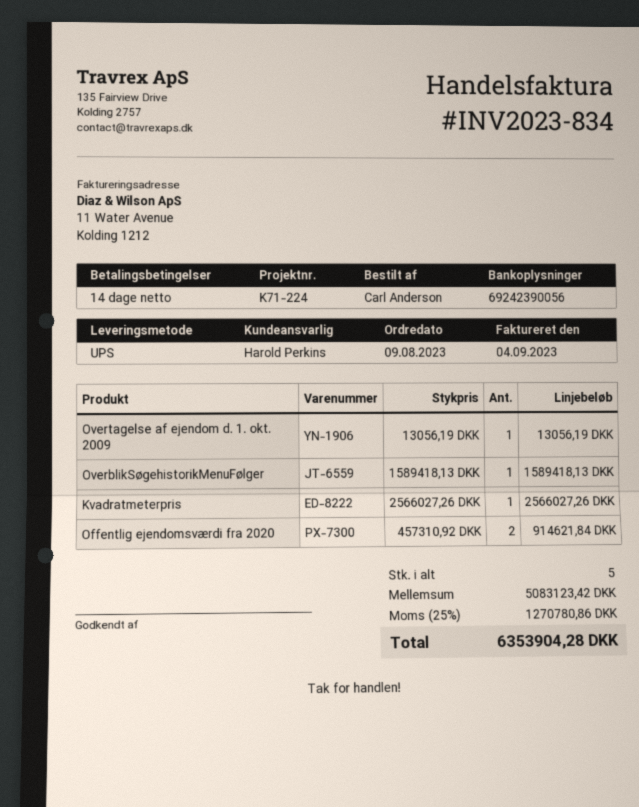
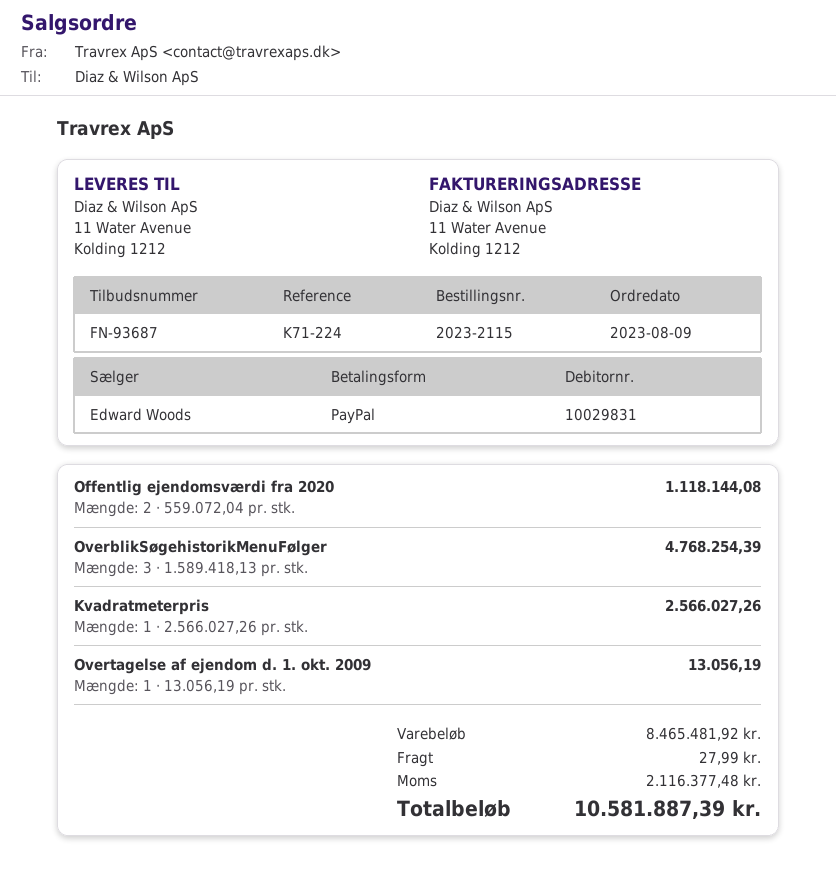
sales rep: Harold Perkins -> Edward Woods
OverblikSøgehistorikMenuFølger: 1 x 1589418.13 = 1589418.13 -> 3 x 1589418.13 = 4768254.39
Offentlig ejendomsværdi fra 2020: 2 x 457310.92 = 914621.84 -> 2 x 559072.04 = 1118144.08
subtotal: 5083123.42 -> 8465481.92
shipping: none -> 27.99
tax: 1270780.86 -> 2116377.48
total: 6353904.28 -> 10581887.39

